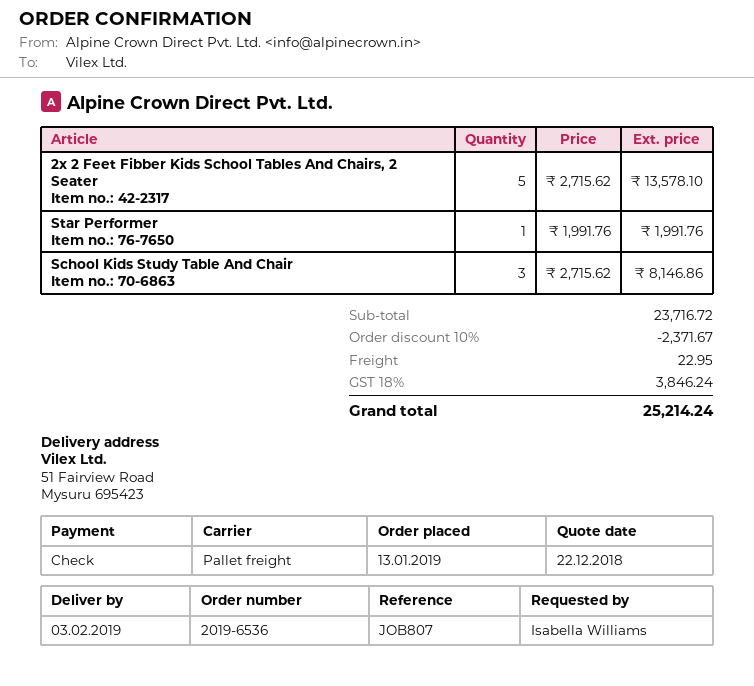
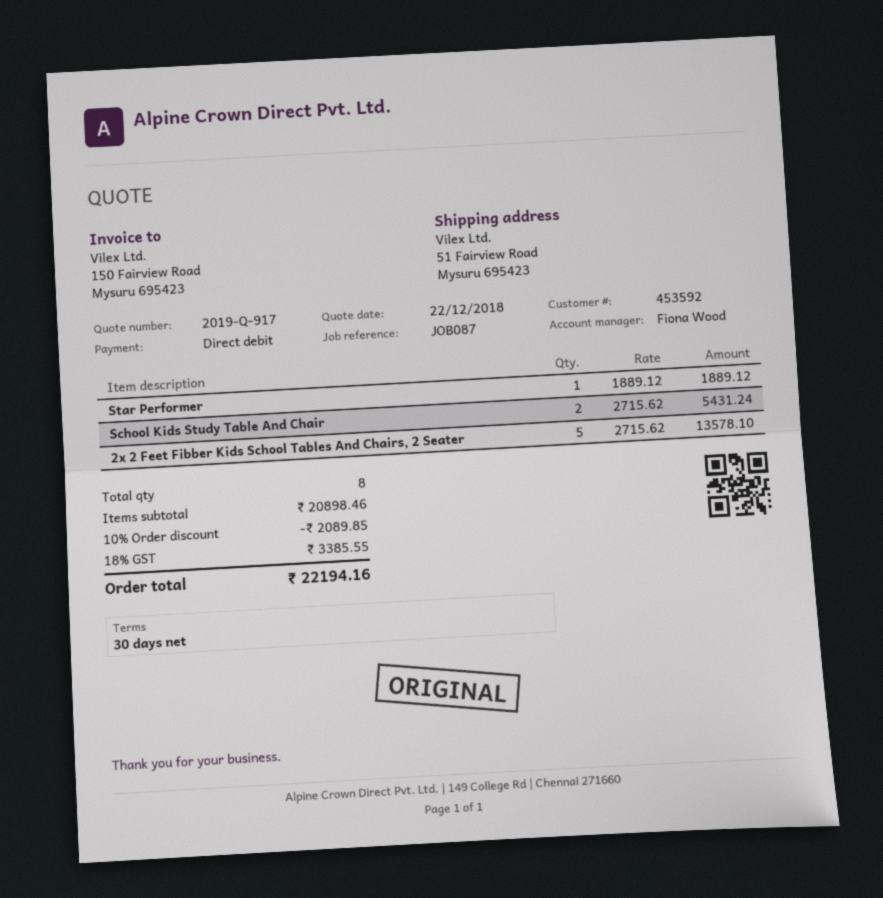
reference: JOB807 -> JOB087
payment method: cheque -> direct debit
Star Performer: 1 x 1991.76 = 1991.76 -> 1 x 1889.12 = 1889.12
School Kids Study Table And Chair: 3 x 2715.62 = 8146.86 -> 2 x 2715.62 = 5431.24
subtotal: 23716.72 -> 20898.46
discount: 10% = 2371.67 -> 10% = 2089.85
shipping: 22.95 -> none
tax: 18% = 3846.24 -> 18% = 3385.55
total: 25214.24 -> 22194.16

